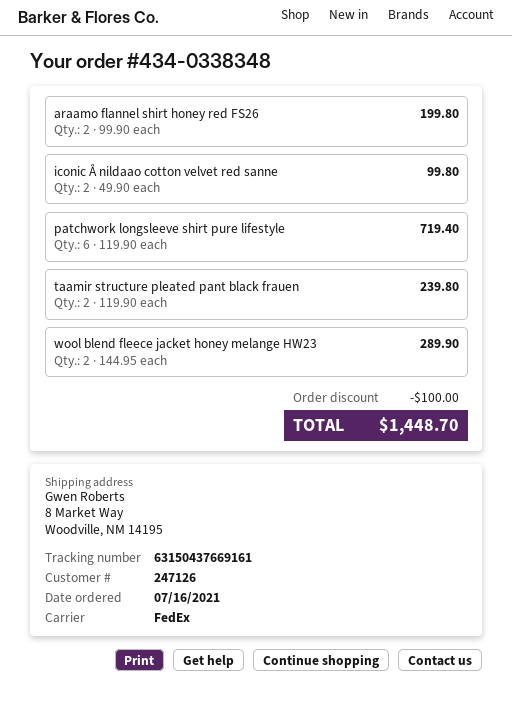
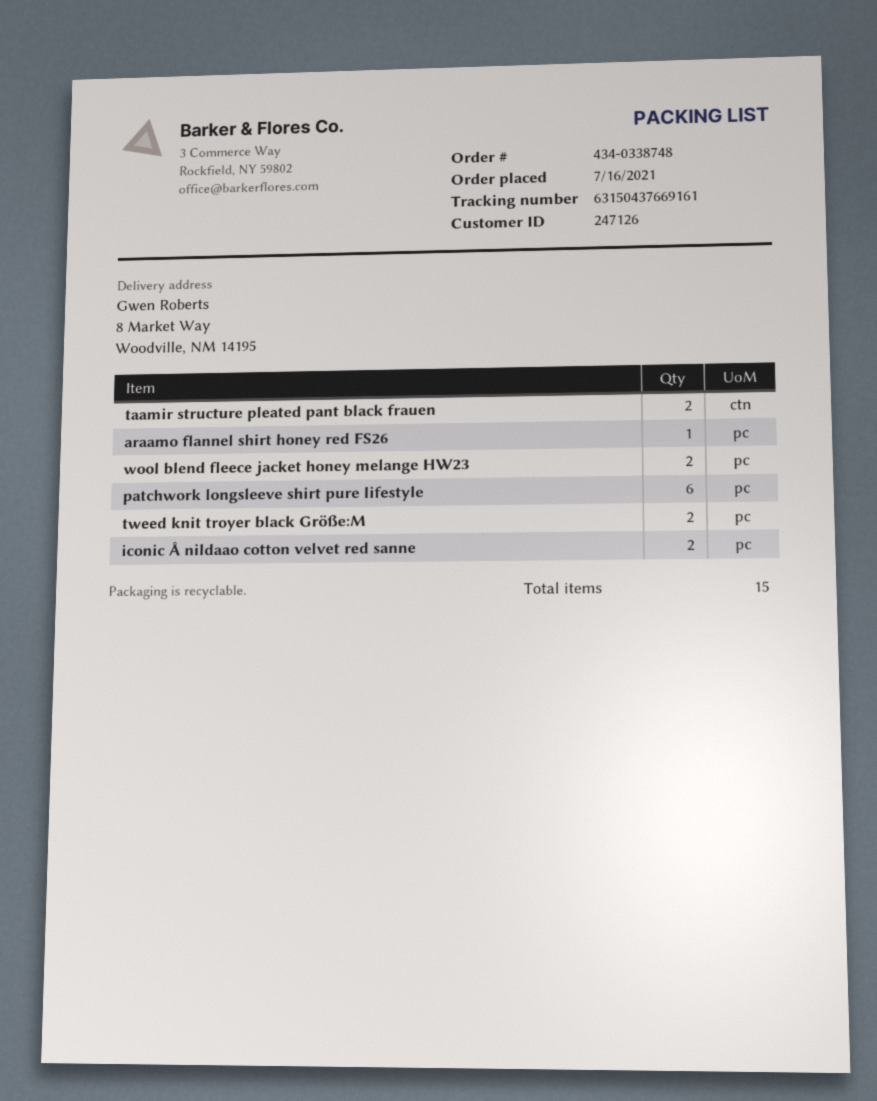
order number: 434-0338348 -> 434-0338748
araamo flannel shirt honey red FS26: 2 -> 1
tweed knit troyer black Größe:M: none -> 2

